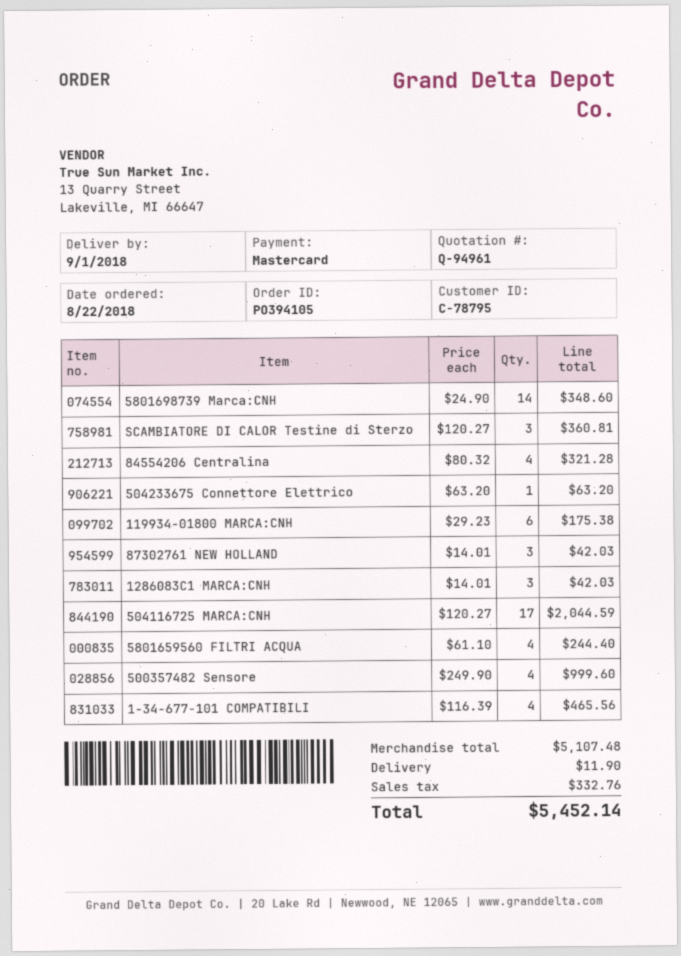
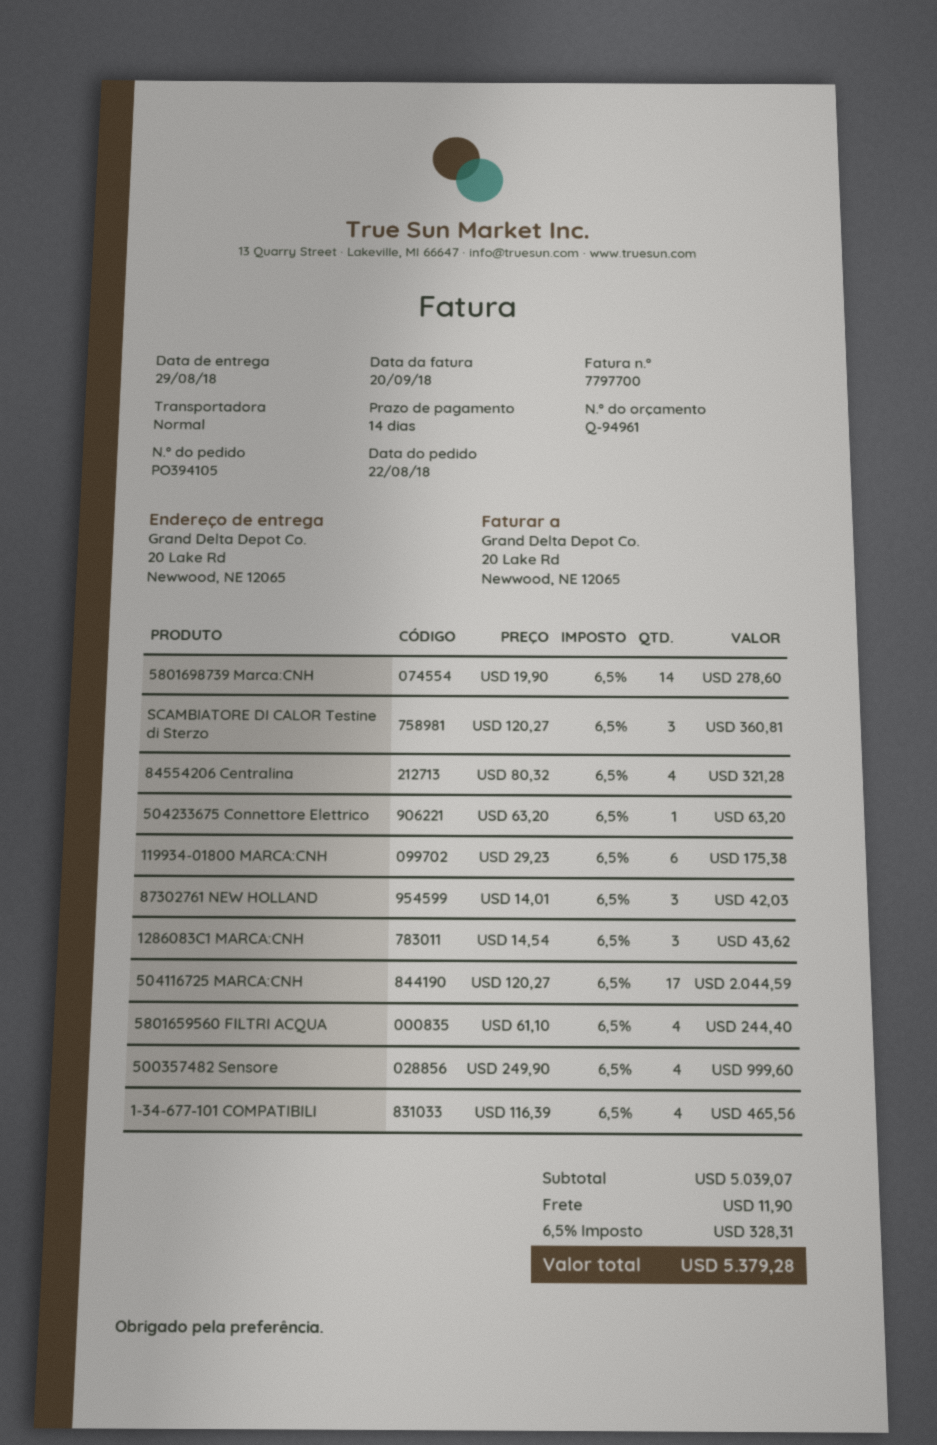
delivery date: 2018-09-01 -> 2018-08-29
5801698739 Marca:CNH: 14 x 24.90 = 348.60 -> 14 x 19.90 = 278.60
1286083C1 MARCA:CNH: 3 x 14.01 = 42.03 -> 3 x 14.54 = 43.62
subtotal: 5107.48 -> 5039.07
tax: 332.76 -> 328.31
total: 5452.14 -> 5379.28

